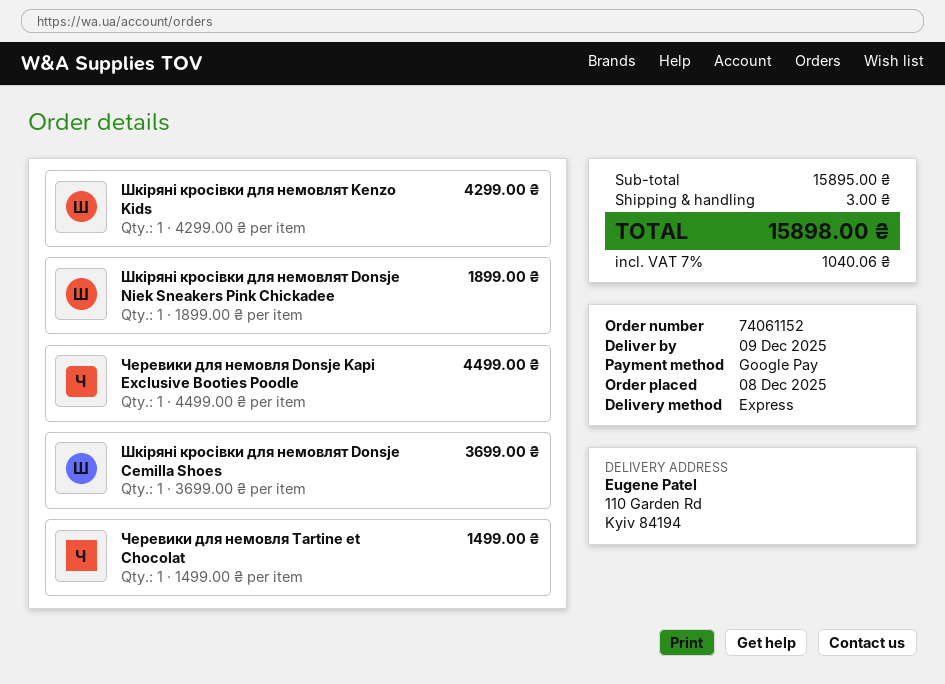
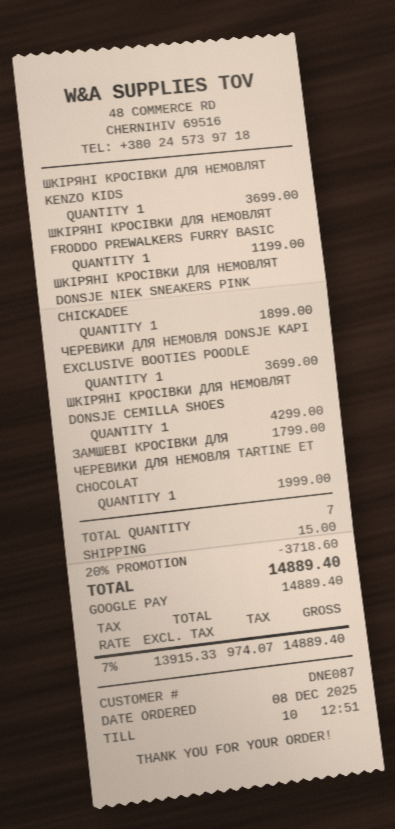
Шкіряні кросівки для немовлят Kenzo Kids: 1 for 4299.00 -> 1 for 3699.00
Черевики для немовля Donsje Kapi Exclusive Booties Poodle: 1 for 4499.00 -> 1 for 3699.00
Шкіряні кросівки для немовлят Donsje Cemilla Shoes: 1 for 3699.00 -> 1 for 4299.00
Черевики для немовля Tartine et Chocolat: 1 for 1499.00 -> 1 for 1999.00
ШКІРЯНІ КРОСІВКИ ДЛЯ НЕМОВЛЯТ FRODDO PREWALKERS FURRY BASIC: none -> 1 for 1199.00
ЗАМШЕВІ КРОСІВКИ ДЛЯ: none -> 1 for 1799.00
discount: none -> 20% = 3718.60
shipping: 3.00 -> 15.00
tax: 7% = 1040.06 -> 7% = 974.07
total: 15898.00 -> 14889.40

